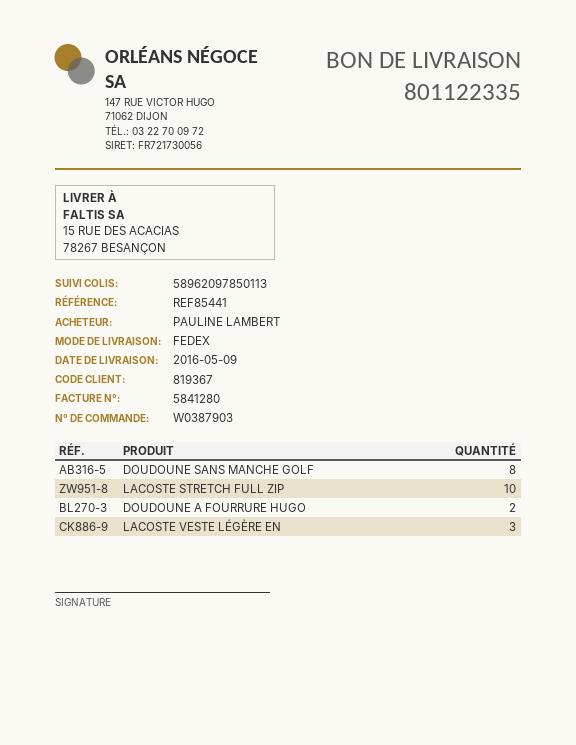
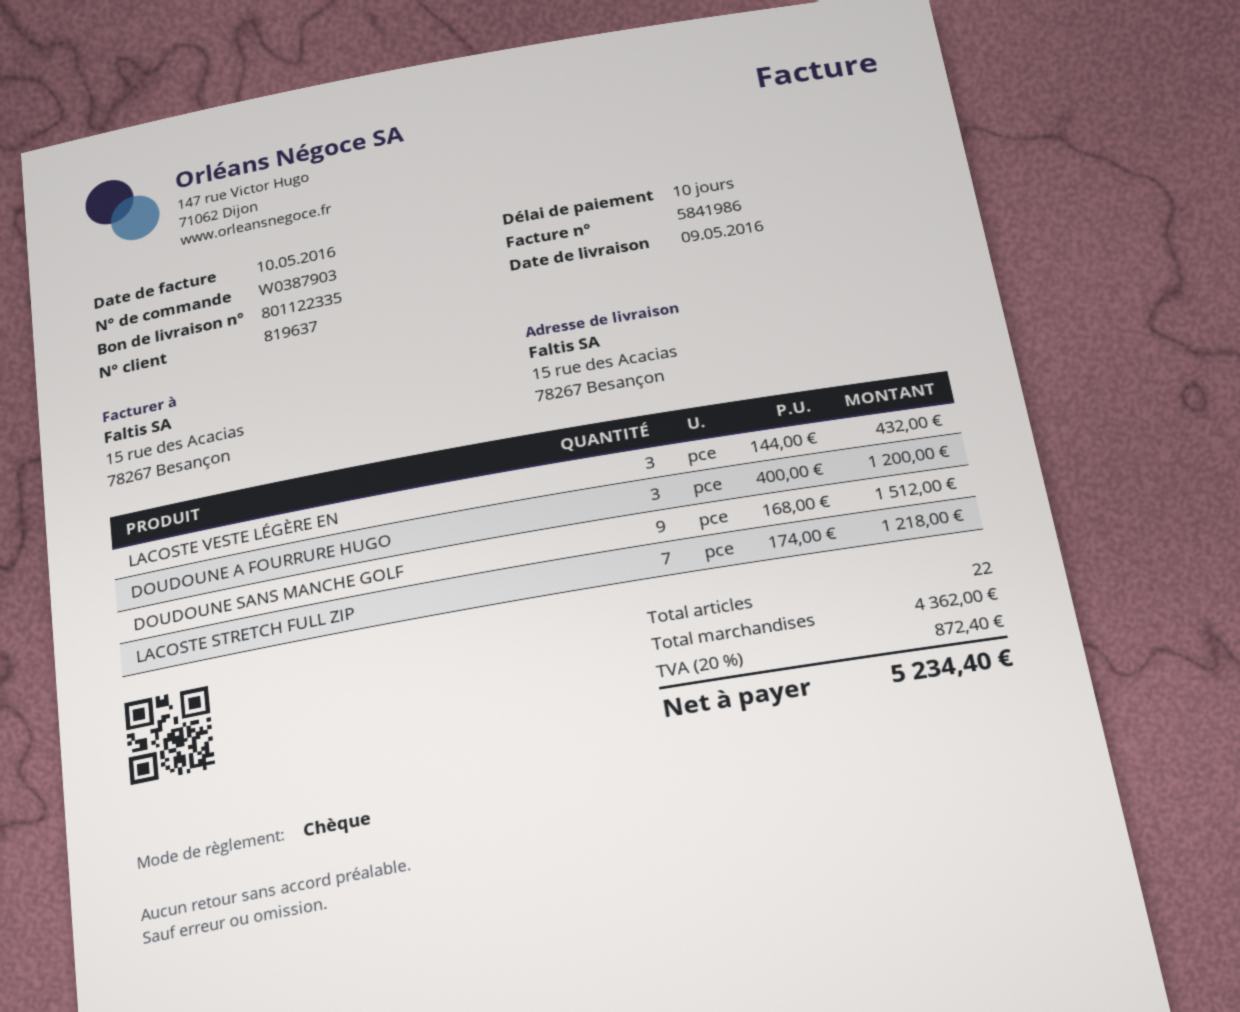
invoice number: 5841280 -> 5841986
customer number: 819367 -> 819637
DOUDOUNE SANS MANCHE GOLF: 8 -> 9
LACOSTE STRETCH FULL ZIP: 10 -> 7
DOUDOUNE A FOURRURE HUGO: 2 -> 3

